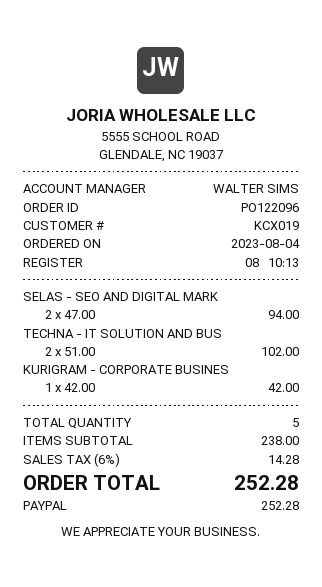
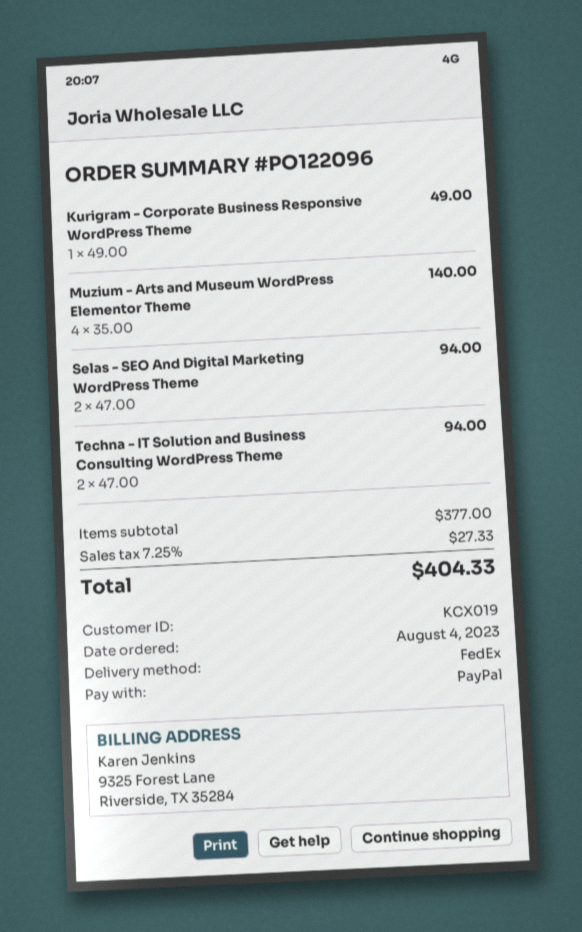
TECHNA - IT SOLUTION AND BUS: 2 x 51.00 = 102.00 -> 2 x 47.00 = 94.00
KURIGRAM - CORPORATE BUSINES: 1 x 42.00 = 42.00 -> 1 x 49.00 = 49.00
Muzium - Arts and Museum WordPress Elementor Theme: none -> 4 x 35.00 = 140.00
subtotal: 238.00 -> 377.00
tax: 6% = 14.28 -> 7.25% = 27.33
total: 252.28 -> 404.33

